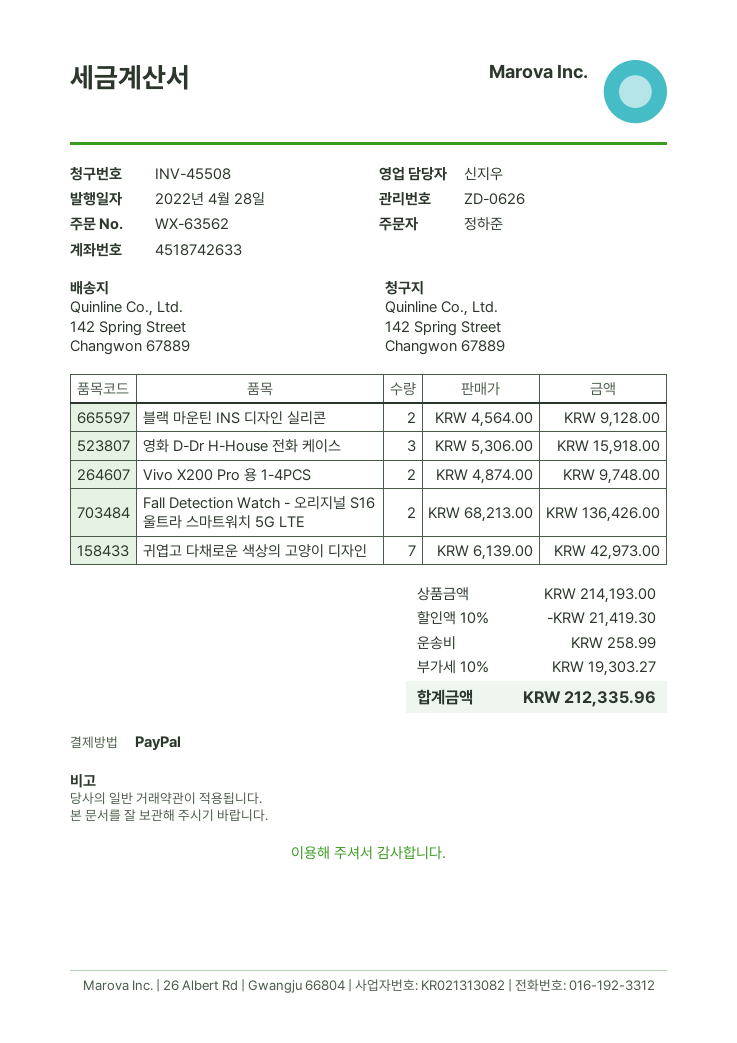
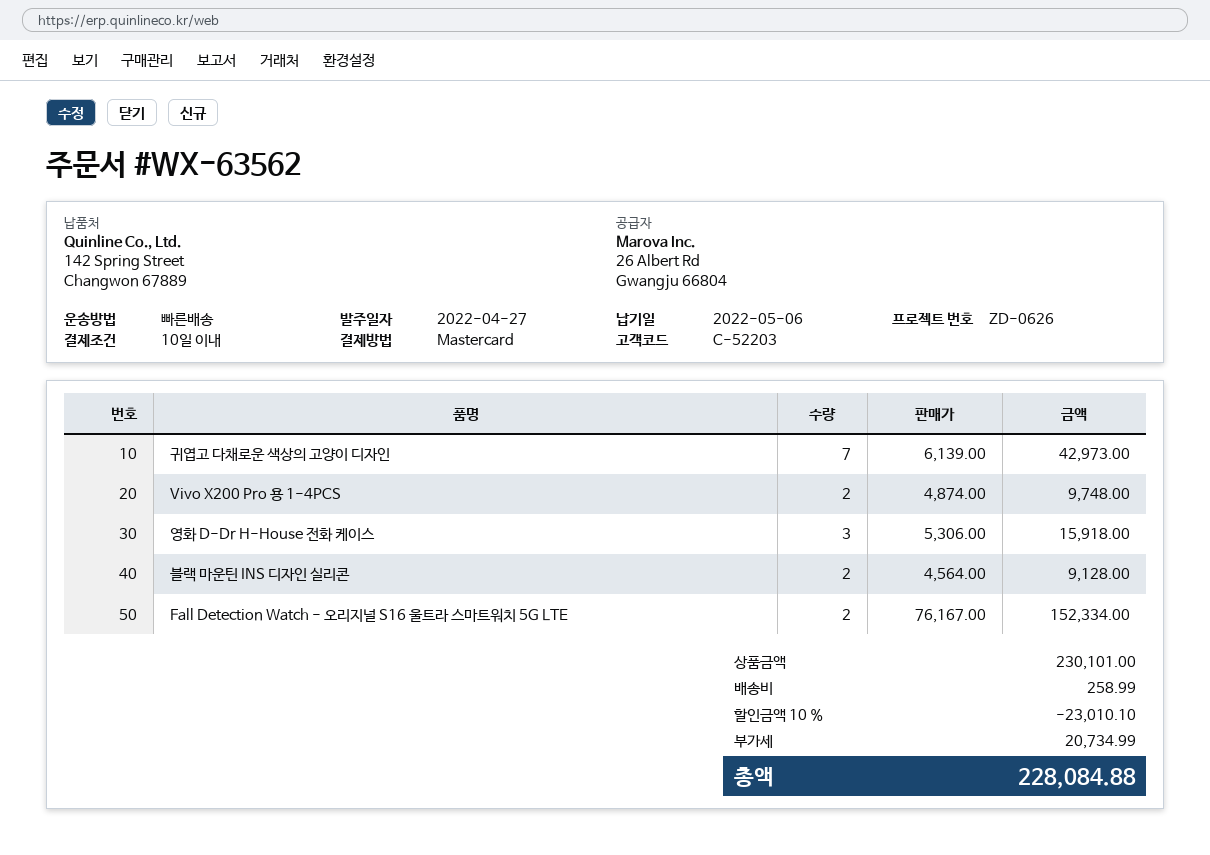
payment method: PayPal -> Mastercard
Fall Detection Watch - 오리지널 S16 울트라 스마트워치 5G LTE: 2 x 68213.00 = 136426.00 -> 2 x 76167.00 = 152334.00
subtotal: 214193.00 -> 230101.00
discount: 10% = 21419.30 -> 10% = 23010.10
tax: 19303.27 -> 20734.99
total: 212335.96 -> 228084.88

